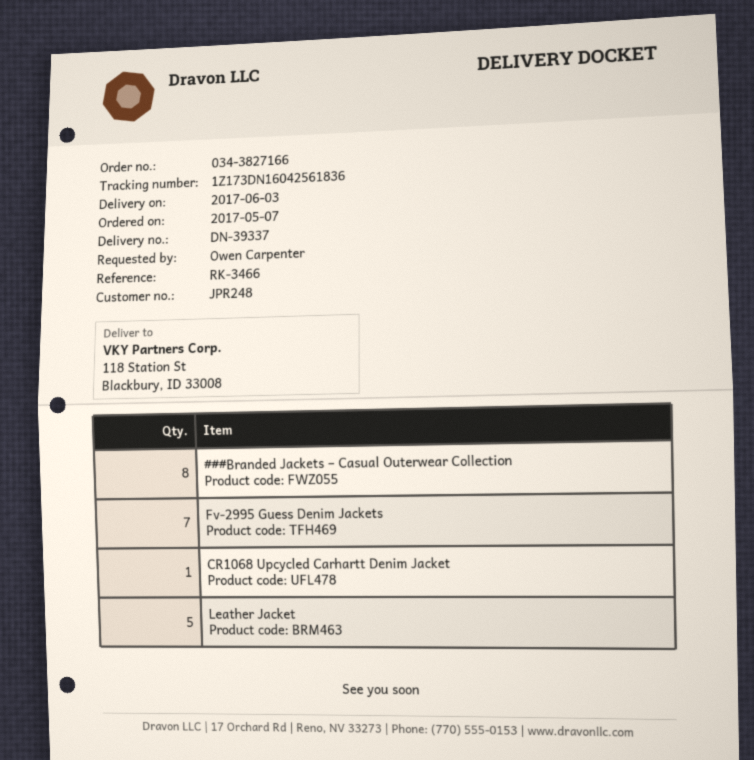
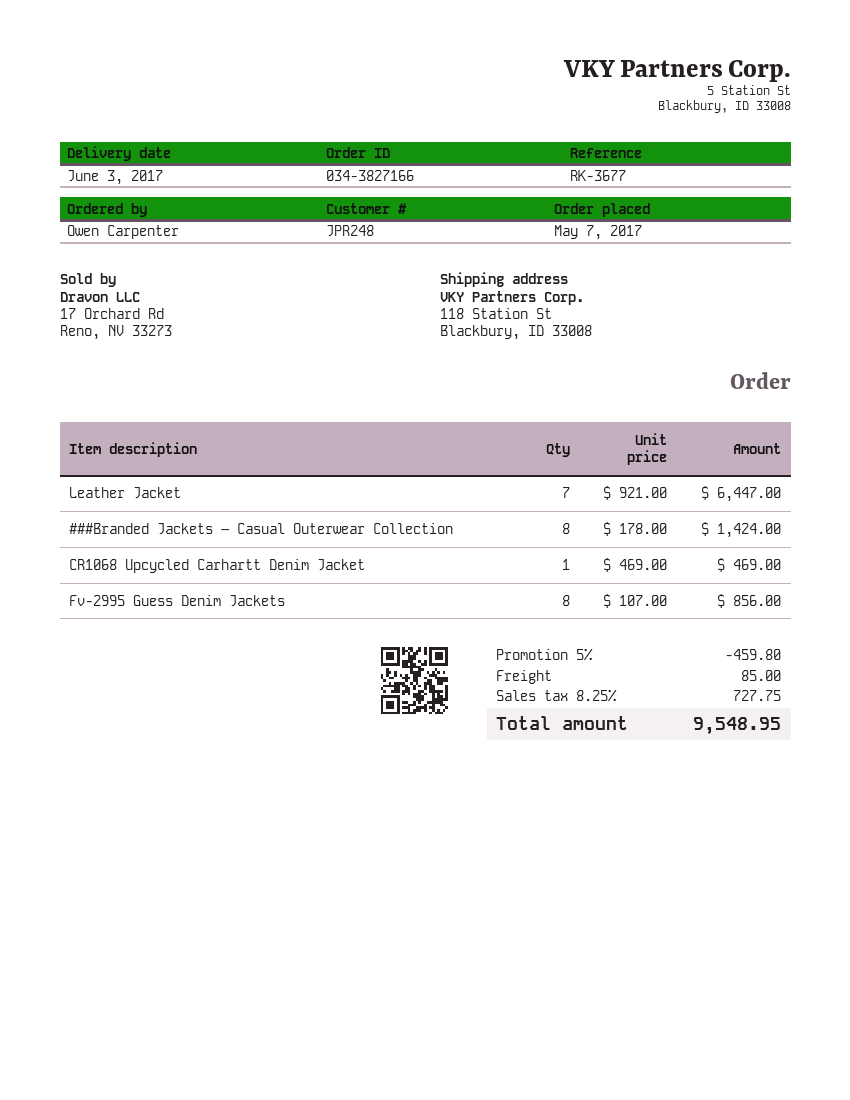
reference: RK-3466 -> RK-3677
Fv-2995 Guess Denim Jackets: 7 -> 8
Leather Jacket: 5 -> 7

